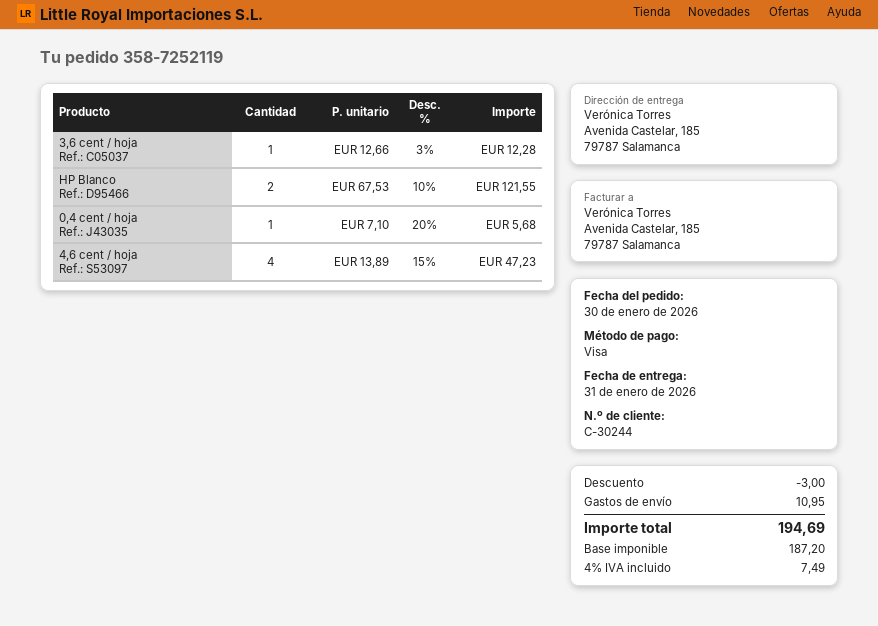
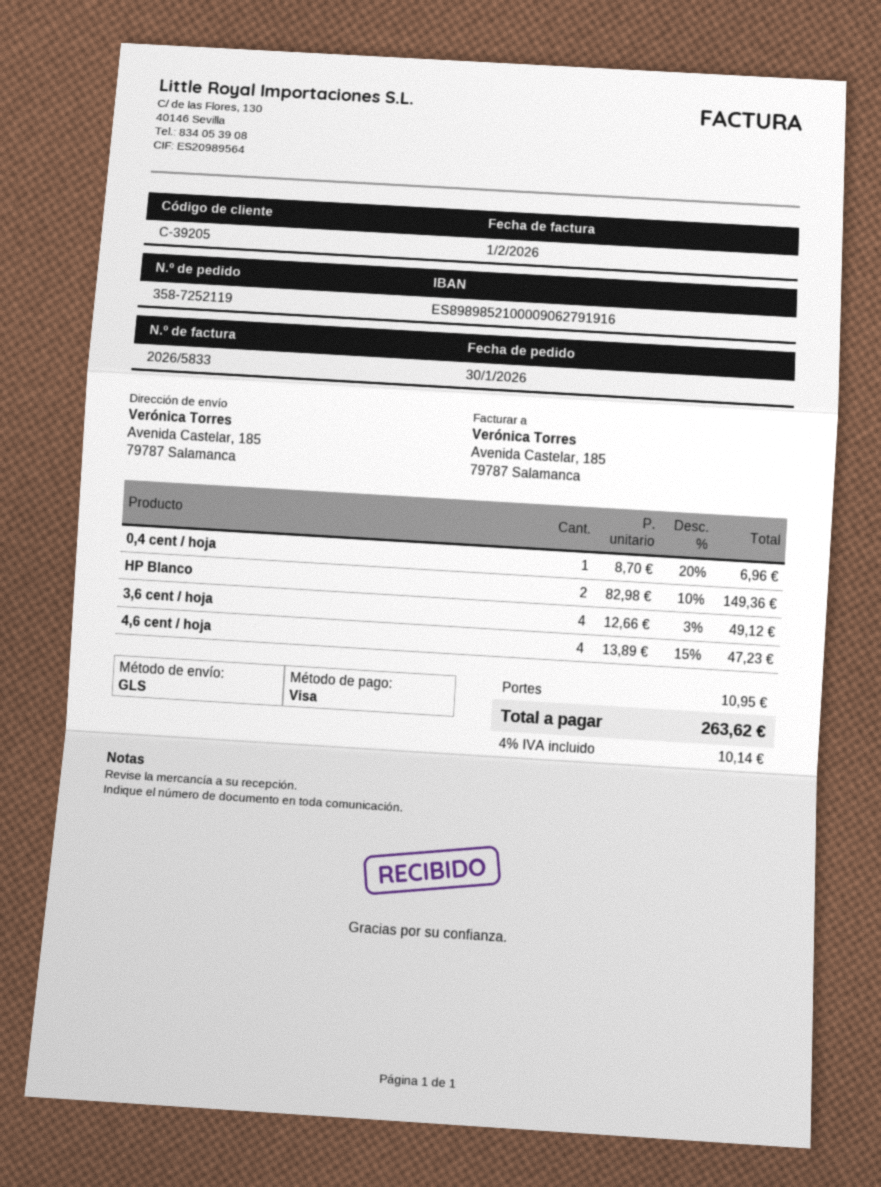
customer number: C-30244 -> C-39205
3,6 cent / hoja: 1 x 12.66 - 3% = 12.28 -> 4 x 12.66 - 3% = 49.12
HP Blanco: 2 x 67.53 - 10% = 121.55 -> 2 x 82.98 - 10% = 149.36
0,4 cent / hoja: 1 x 7.10 - 20% = 5.68 -> 1 x 8.70 - 20% = 6.96
discount: 3.00 -> none
tax: 4% = 7.49 -> 4% = 10.14
total: 194.69 -> 263.62

